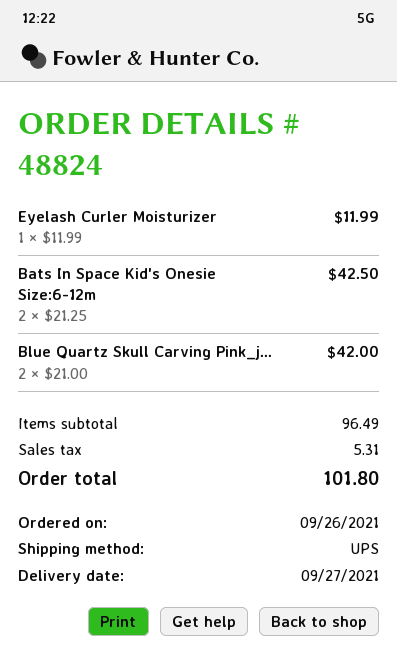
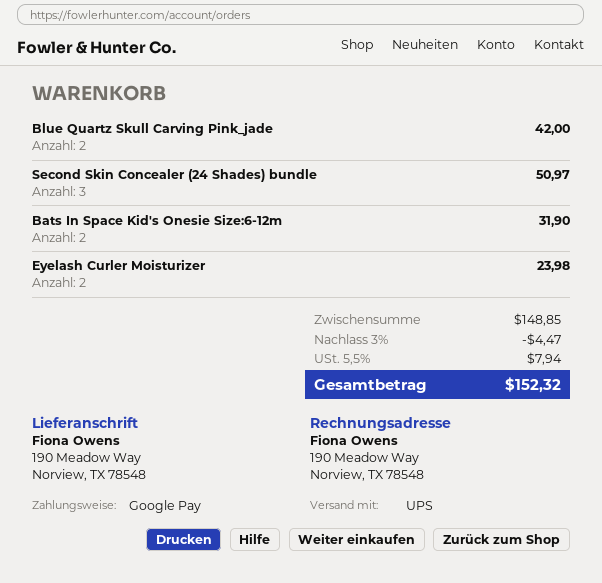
Eyelash Curler Moisturizer: 1 for 11.99 -> 2 for 23.98
Bats In Space Kid's Onesie Size:6-12m: 2 for 42.50 -> 2 for 31.90
Second Skin Concealer (24 Shades) bundle: none -> 3 for 50.97
subtotal: 96.49 -> 148.85
discount: none -> 3% = 4.47
tax: 5.31 -> 7.94
total: 101.80 -> 152.32

